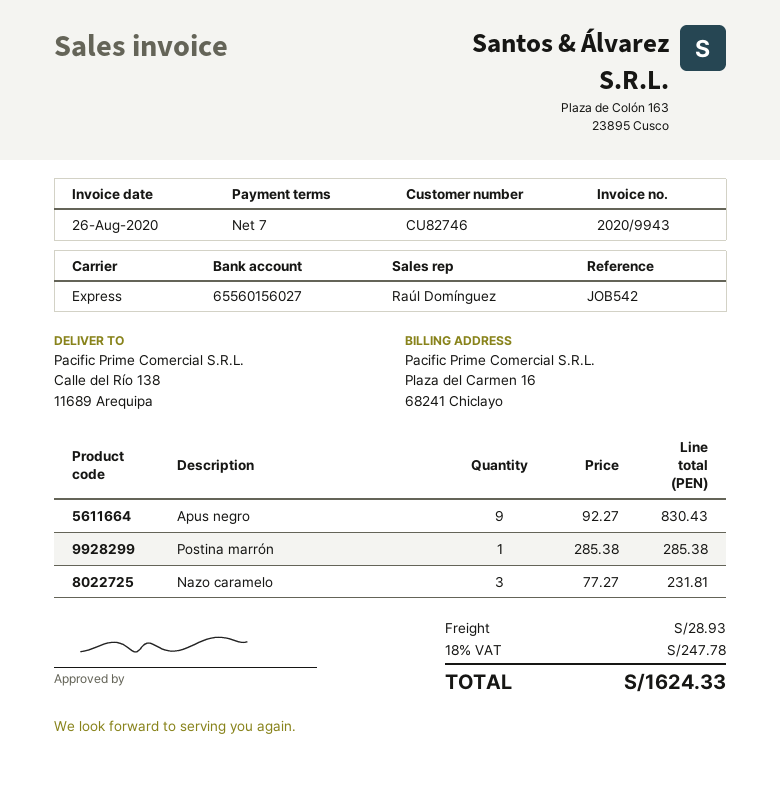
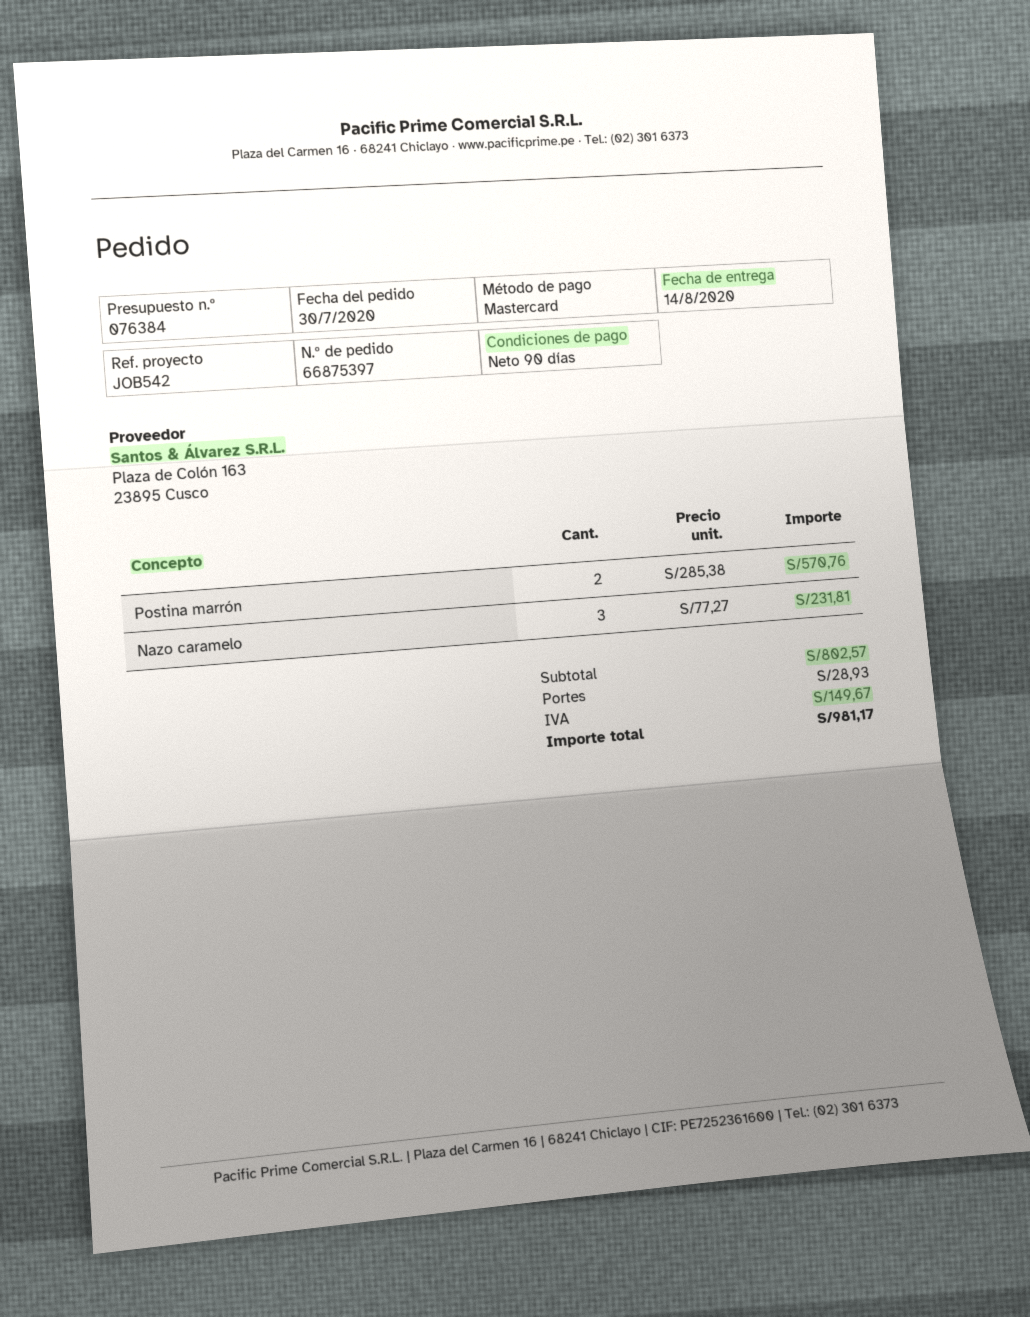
payment terms: 7 days -> 90 days
Apus negro: 9 x 92.27 = 830.43 -> none
Postina marrón: 1 x 285.38 = 285.38 -> 2 x 285.38 = 570.76
tax: 247.78 -> 149.67
total: 1624.33 -> 981.17

